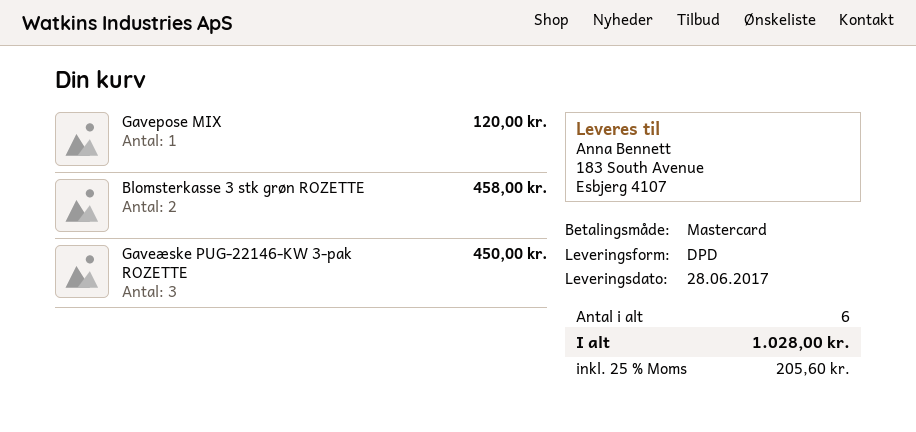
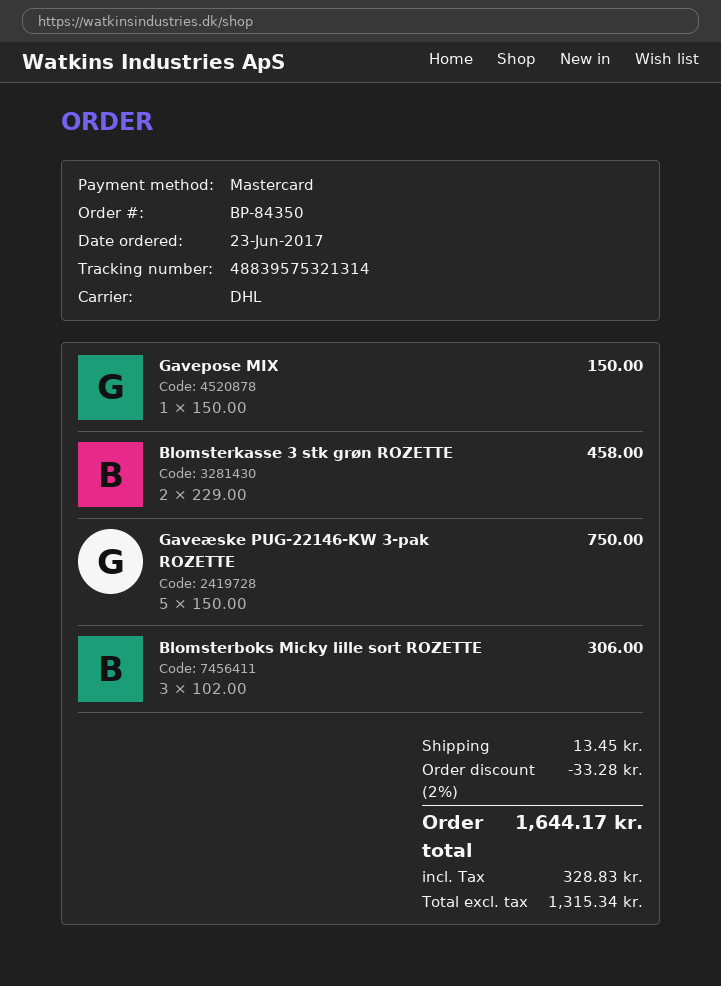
shipping method: DPD -> DHL
Gavepose MIX: 1 for 120.00 -> 1 for 150.00
Gaveæske PUG-22146-KW 3-pak ROZETTE: 3 for 450.00 -> 5 for 750.00
Blomsterboks Micky lille sort ROZETTE: none -> 3 for 306.00
discount: none -> 2% = 33.28
shipping: none -> 13.45
tax: 205.60 -> 328.83
total: 1028.00 -> 1644.17

